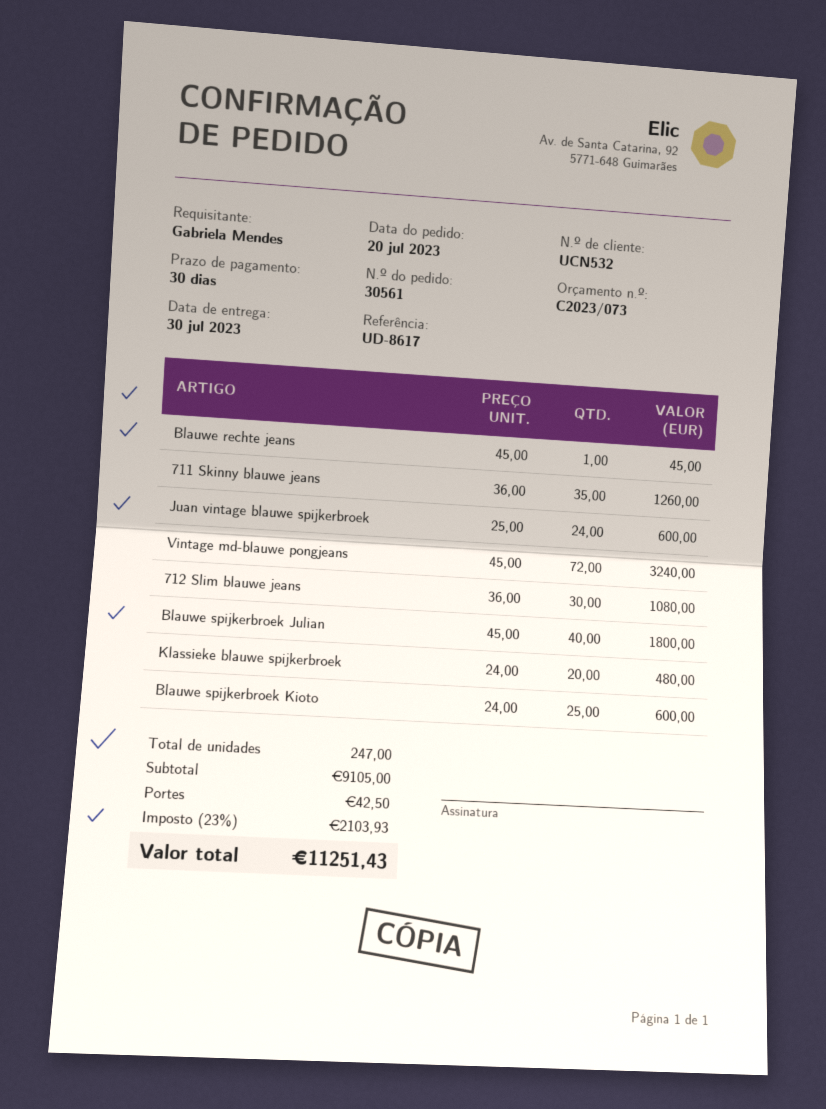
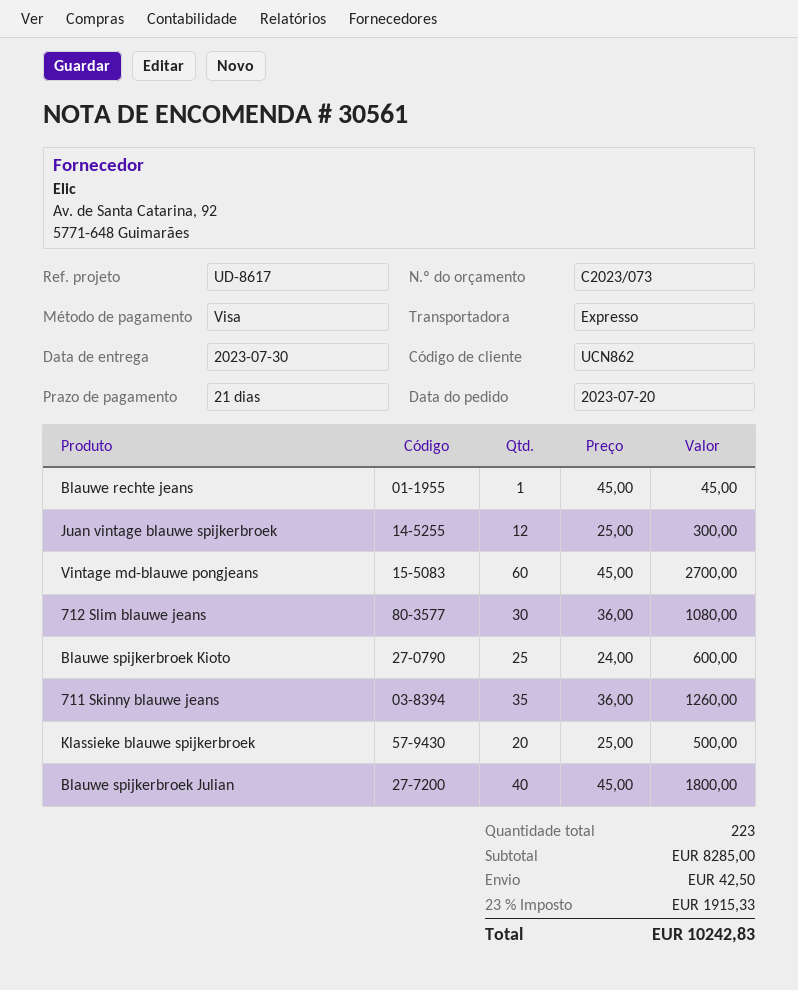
payment terms: 30 days -> 21 days
customer number: UCN532 -> UCN862
Juan vintage blauwe spijkerbroek: 24 x 25.00 = 600.00 -> 12 x 25.00 = 300.00
Vintage md-blauwe pongjeans: 72 x 45.00 = 3240.00 -> 60 x 45.00 = 2700.00
Klassieke blauwe spijkerbroek: 20 x 24.00 = 480.00 -> 20 x 25.00 = 500.00
total quantity: 247 -> 223
subtotal: 9105.00 -> 8285.00
tax: 23% = 2103.93 -> 23% = 1915.33
total: 11251.43 -> 10242.83

